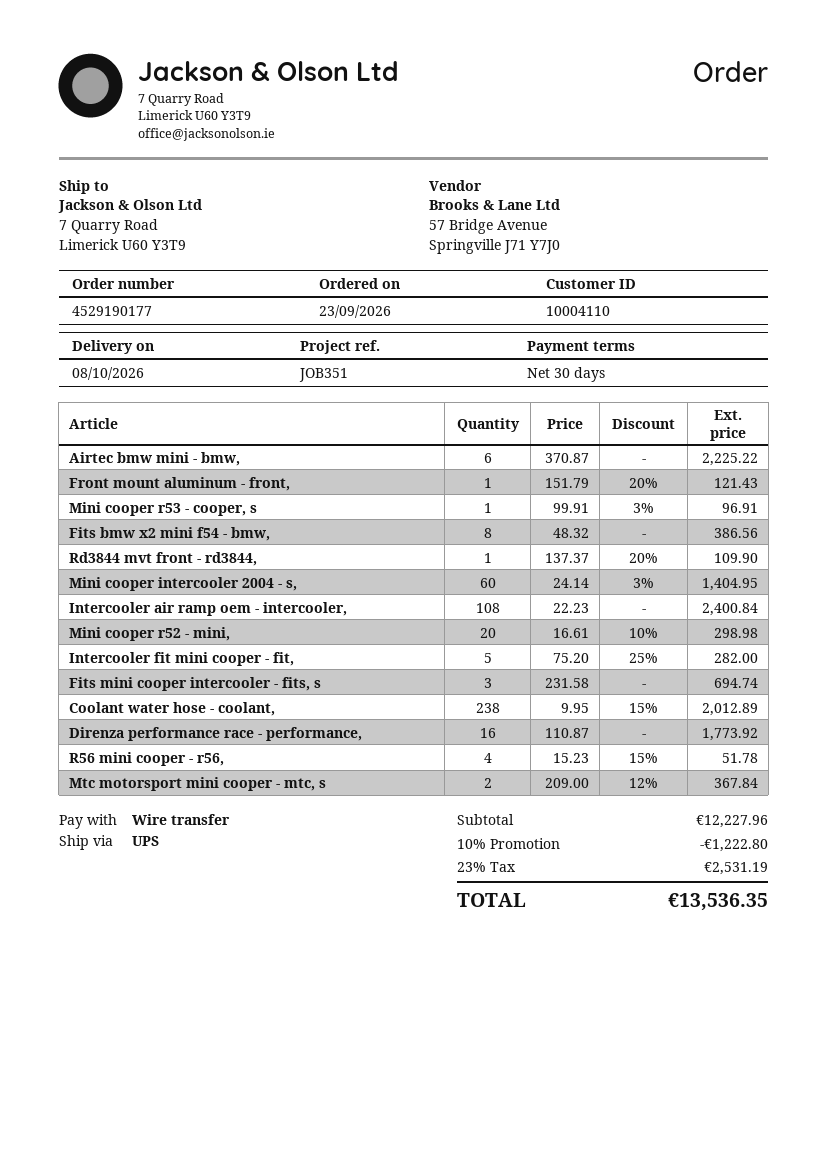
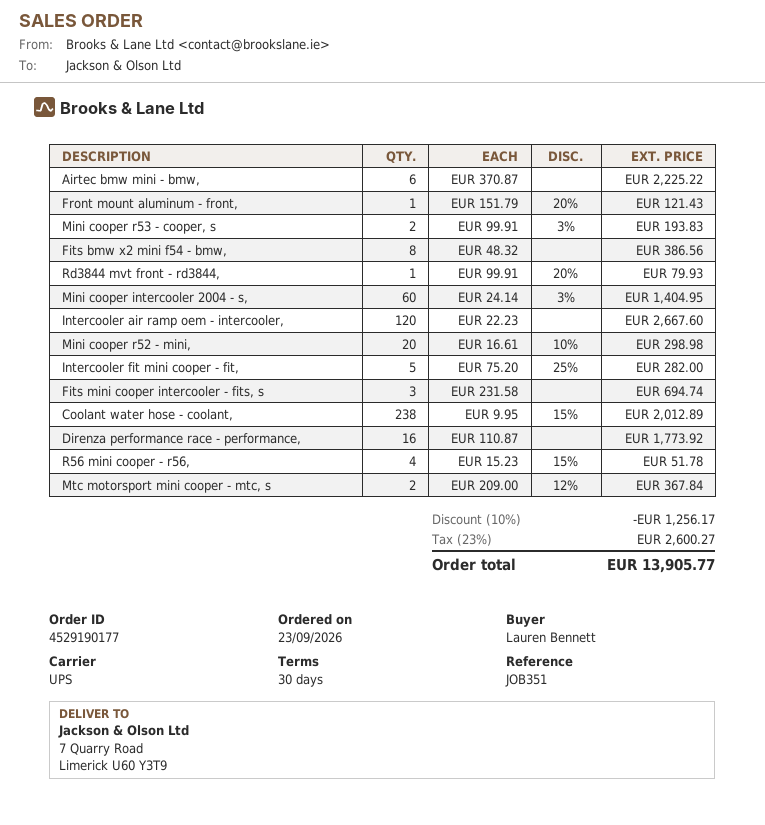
Mini cooper r53 - cooper, s: 1 x 99.91 - 3% = 96.91 -> 2 x 99.91 - 3% = 193.83
Rd3844 mvt front - rd3844,: 1 x 137.37 - 20% = 109.90 -> 1 x 99.91 - 20% = 79.93
Intercooler air ramp oem - intercooler,: 108 x 22.23 = 2400.84 -> 120 x 22.23 = 2667.60
discount: 10% = 1222.80 -> 10% = 1256.17
tax: 23% = 2531.19 -> 23% = 2600.27
total: 13536.35 -> 13905.77

